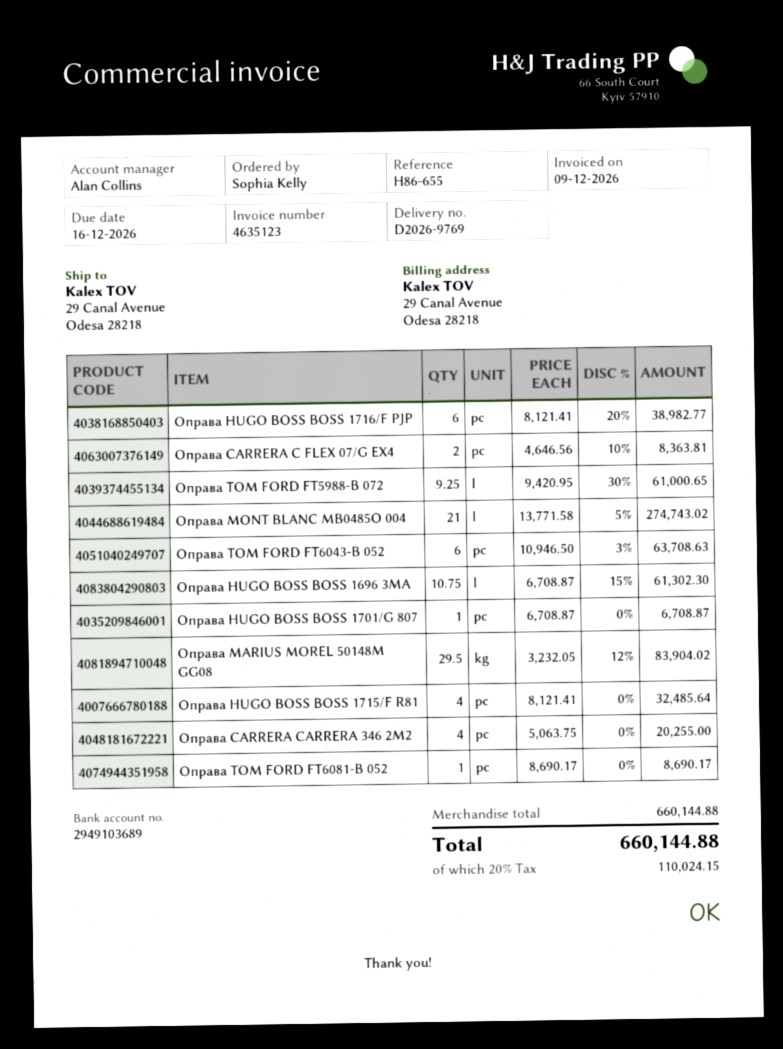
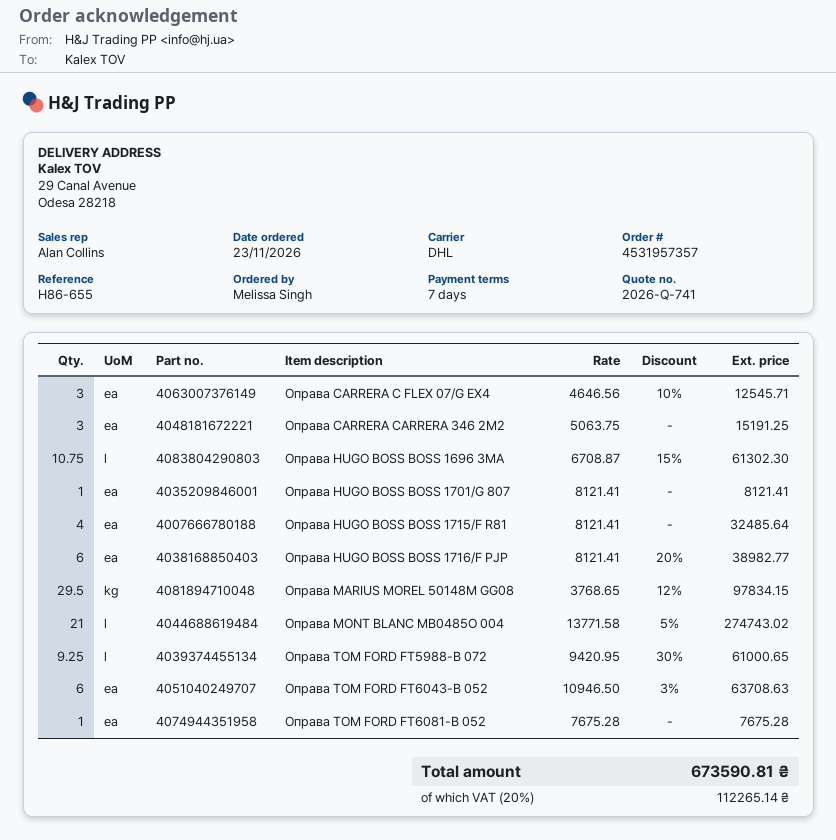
ordered by: Sophia Kelly -> Melissa Singh
Оправа CARRERA C FLEX 07/G EX4: 2 x 4646.56 - 10% = 8363.81 -> 3 x 4646.56 - 10% = 12545.71
Оправа HUGO BOSS BOSS 1701/G 807: 1 x 6708.87 = 6708.87 -> 1 x 8121.41 = 8121.41
Оправа MARIUS MOREL 50148M GG08: 29.5 x 3232.05 - 12% = 83904.02 -> 29.5 x 3768.65 - 12% = 97834.15
Оправа CARRERA CARRERA 346 2M2: 4 x 5063.75 = 20255.00 -> 3 x 5063.75 = 15191.25
Оправа TOM FORD FT6081-B 052: 1 x 8690.17 = 8690.17 -> 1 x 7675.28 = 7675.28
tax: 20% = 110024.15 -> 20% = 112265.14
total: 660144.88 -> 673590.81

